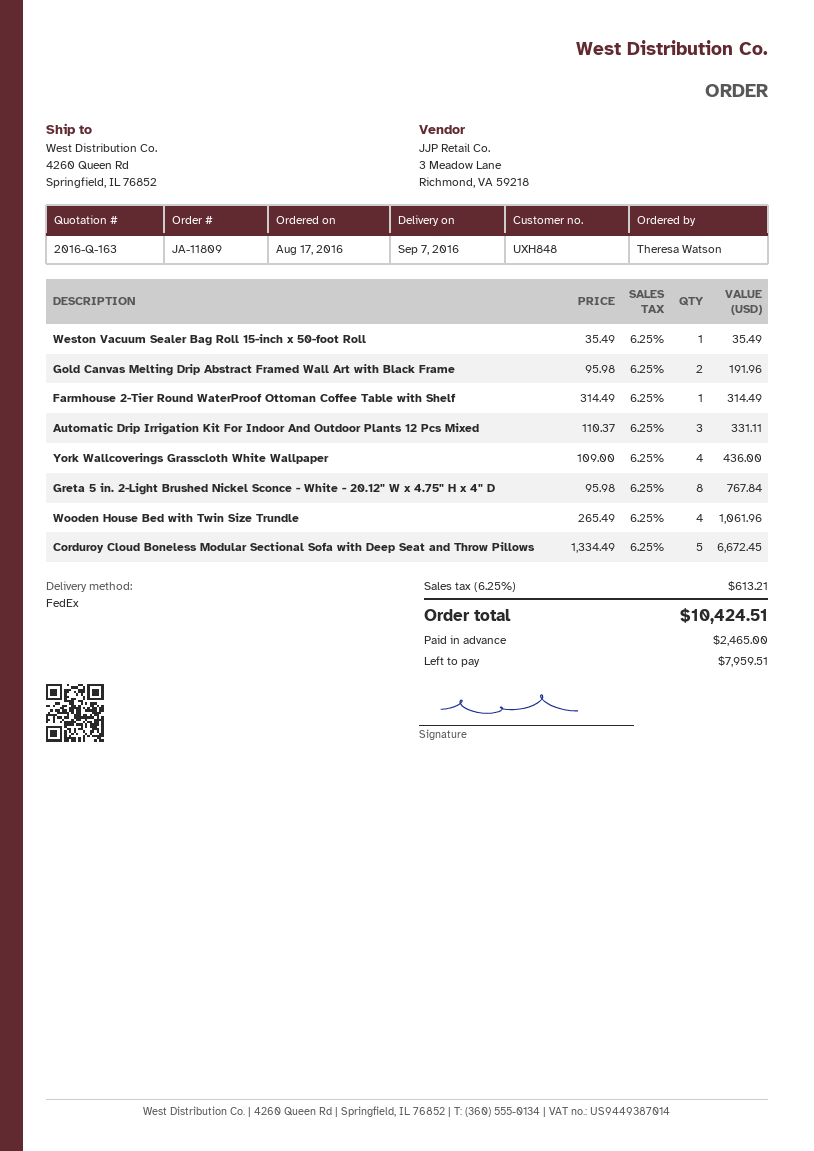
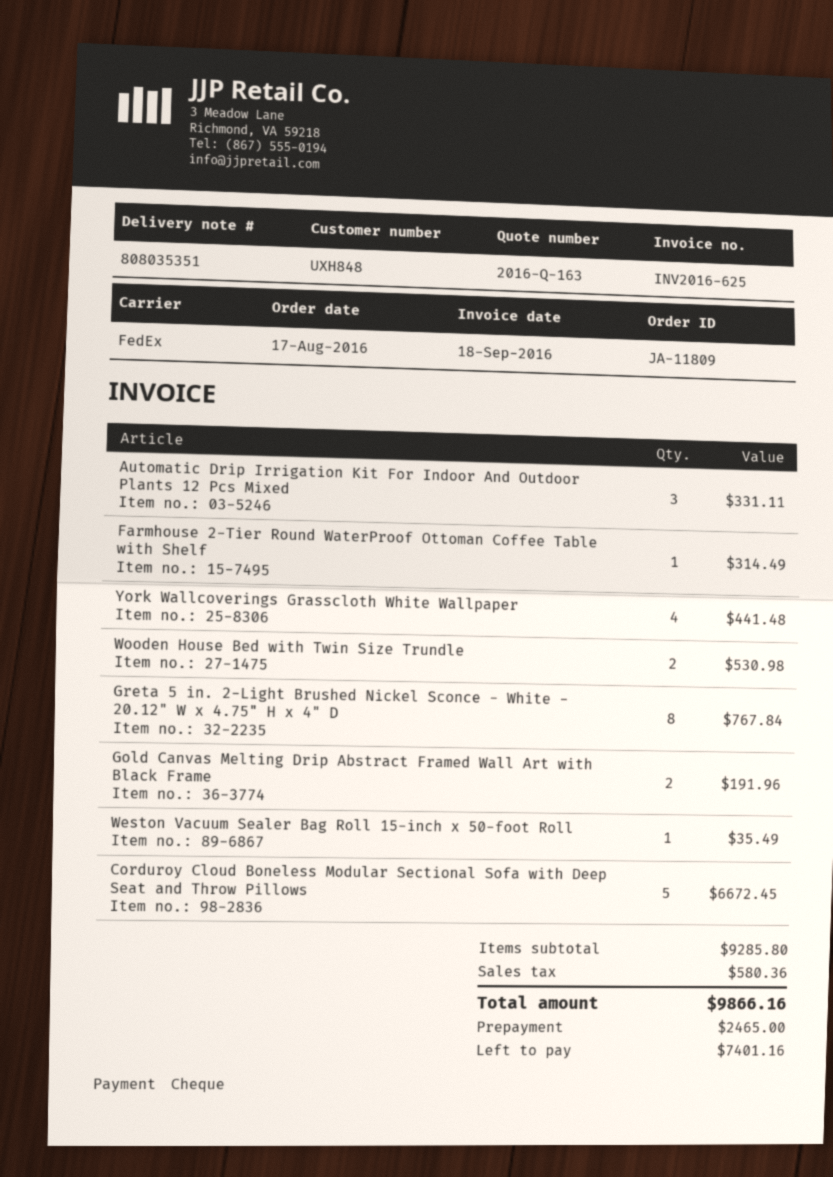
York Wallcoverings Grasscloth White Wallpaper: 4 for 436.00 -> 4 for 441.48
Wooden House Bed with Twin Size Trundle: 4 for 1061.96 -> 2 for 530.98
tax: 613.21 -> 580.36
total: 10424.51 -> 9866.16
balance: 7959.51 -> 7401.16

